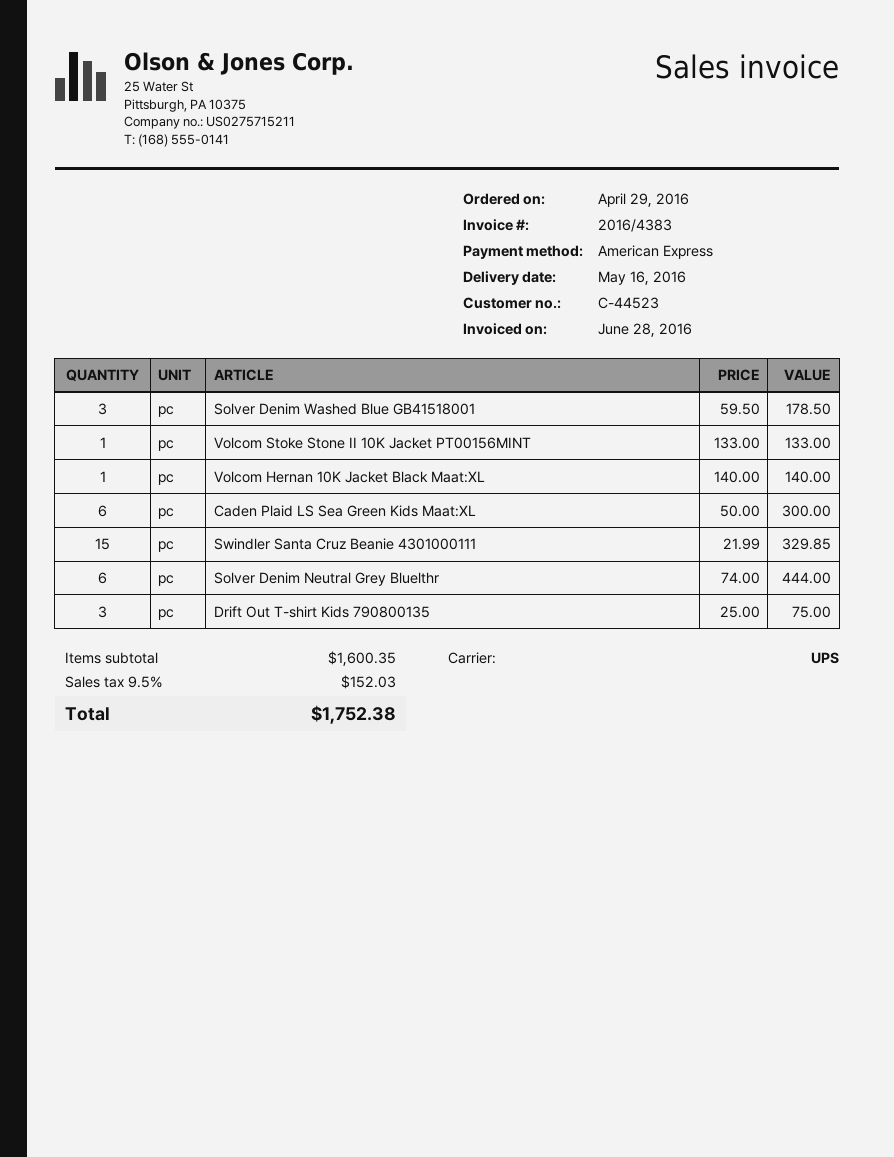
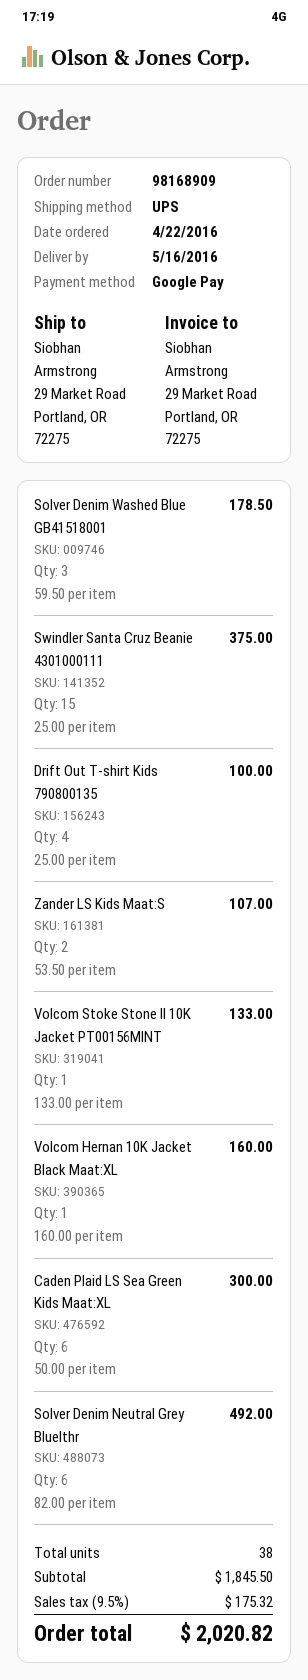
order date: 2016-04-29 -> 2016-04-22
payment method: American Express -> Google Pay
Volcom Hernan 10K Jacket Black Maat:XL: 1 x 140.00 = 140.00 -> 1 x 160.00 = 160.00
Swindler Santa Cruz Beanie 4301000111: 15 x 21.99 = 329.85 -> 15 x 25.00 = 375.00
Solver Denim Neutral Grey Bluelthr: 6 x 74.00 = 444.00 -> 6 x 82.00 = 492.00
Drift Out T-shirt Kids 790800135: 3 x 25.00 = 75.00 -> 4 x 25.00 = 100.00
Zander LS Kids Maat:S: none -> 2 x 53.50 = 107.00
subtotal: 1600.35 -> 1845.50
tax: 9.5% = 152.03 -> 9.5% = 175.32
total: 1752.38 -> 2020.82

